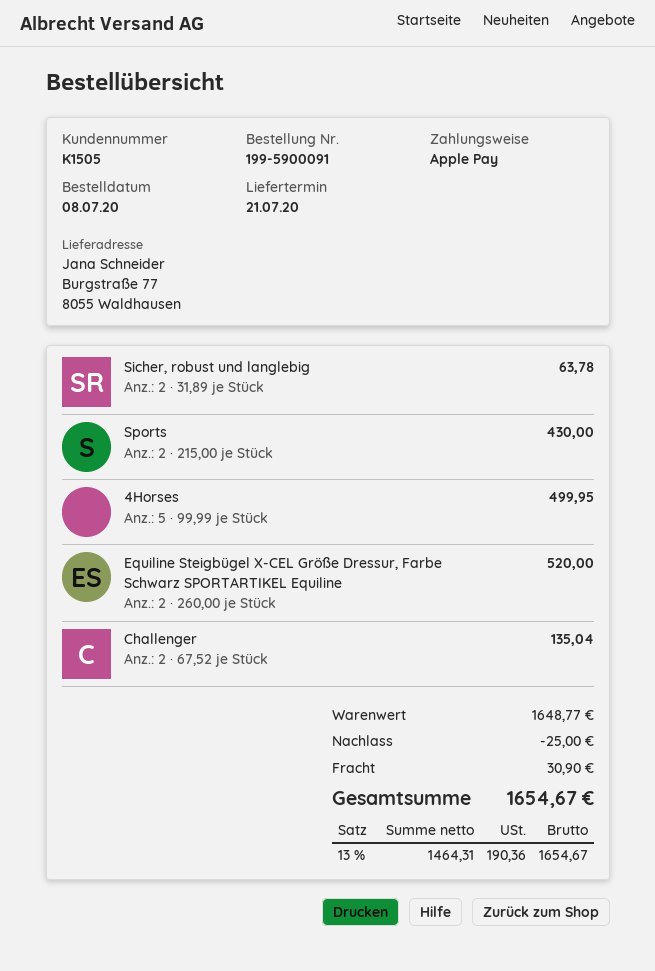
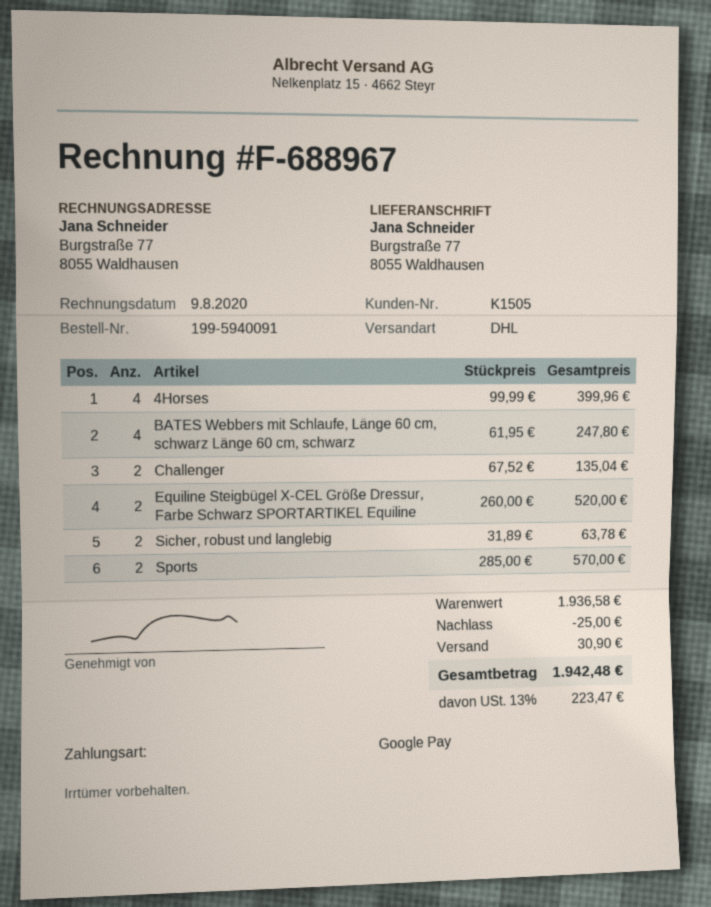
order number: 199-5900091 -> 199-5940091
payment method: Apple Pay -> Google Pay
Sports: 2 x 215.00 = 430.00 -> 2 x 285.00 = 570.00
4Horses: 5 x 99.99 = 499.95 -> 4 x 99.99 = 399.96
BATES Webbers mit Schlaufe, Länge 60 cm, schwarz Länge 60 cm, schwarz: none -> 4 x 61.95 = 247.80
subtotal: 1648.77 -> 1936.58
tax: 13% = 190.36 -> 13% = 223.47
total: 1654.67 -> 1942.48

